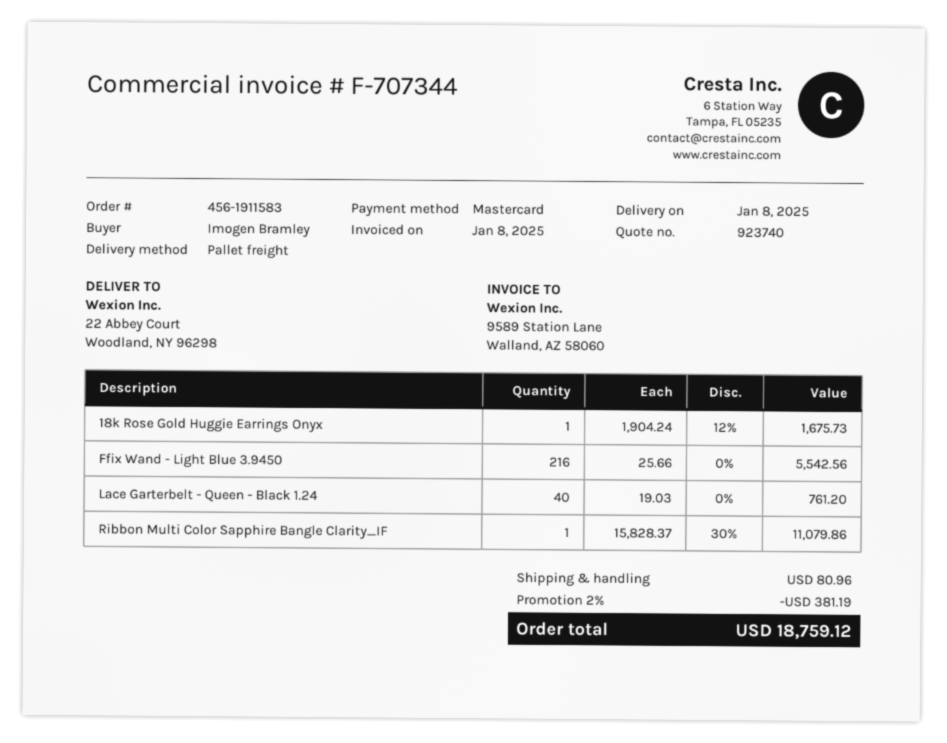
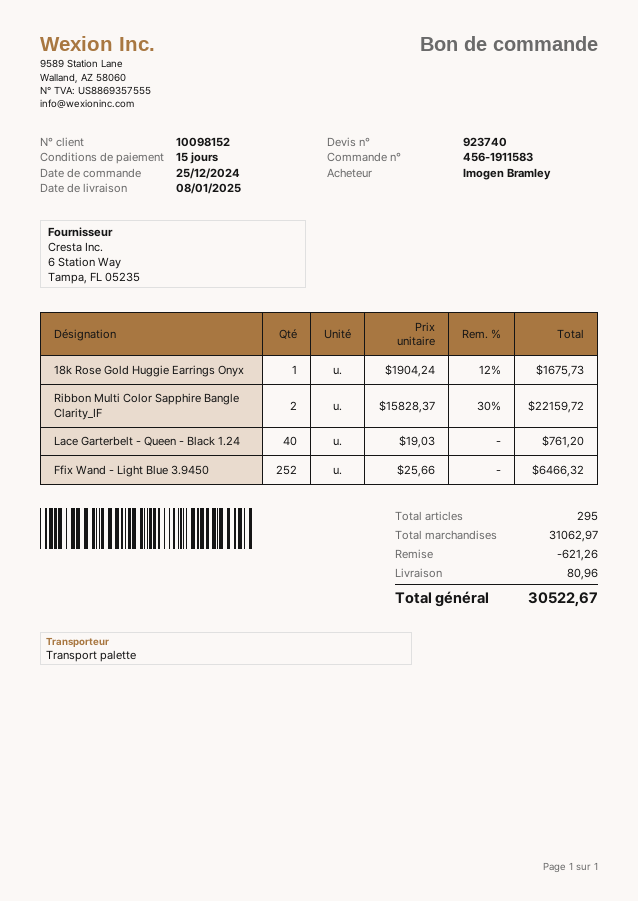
Ffix Wand - Light Blue 3.9450: 216 x 25.66 = 5542.56 -> 252 x 25.66 = 6466.32
Ribbon Multi Color Sapphire Bangle Clarity_IF: 1 x 15828.37 - 30% = 11079.86 -> 2 x 15828.37 - 30% = 22159.72
discount: 381.19 -> 621.26
total: 18759.12 -> 30522.67

